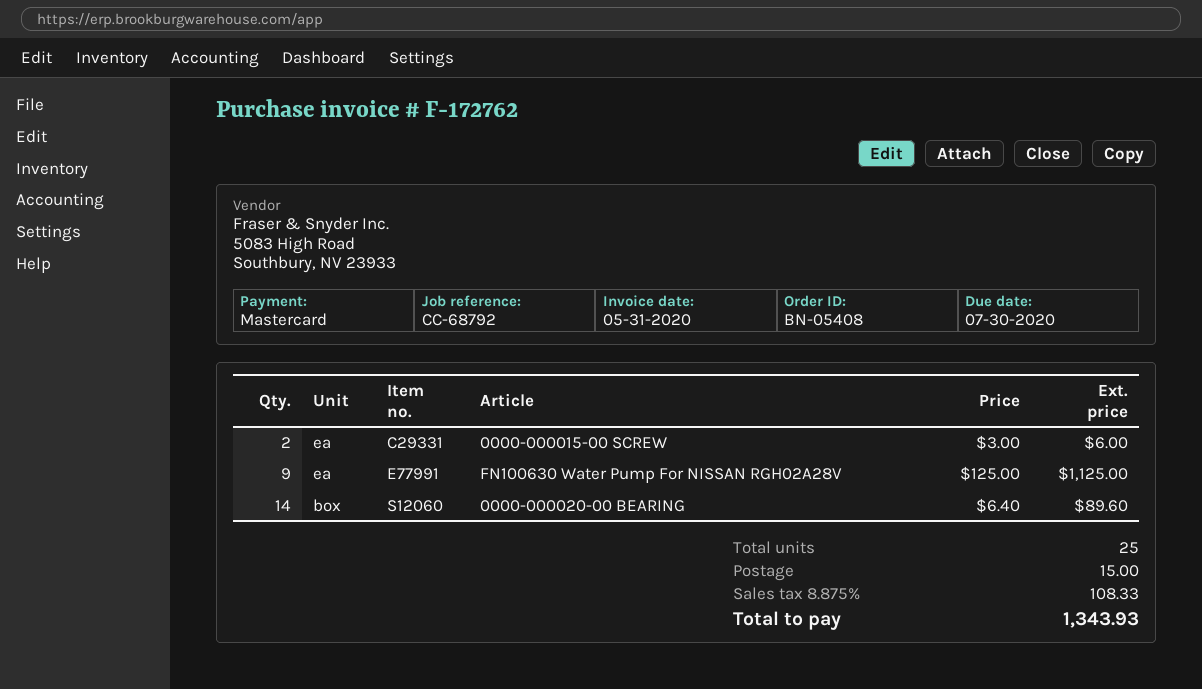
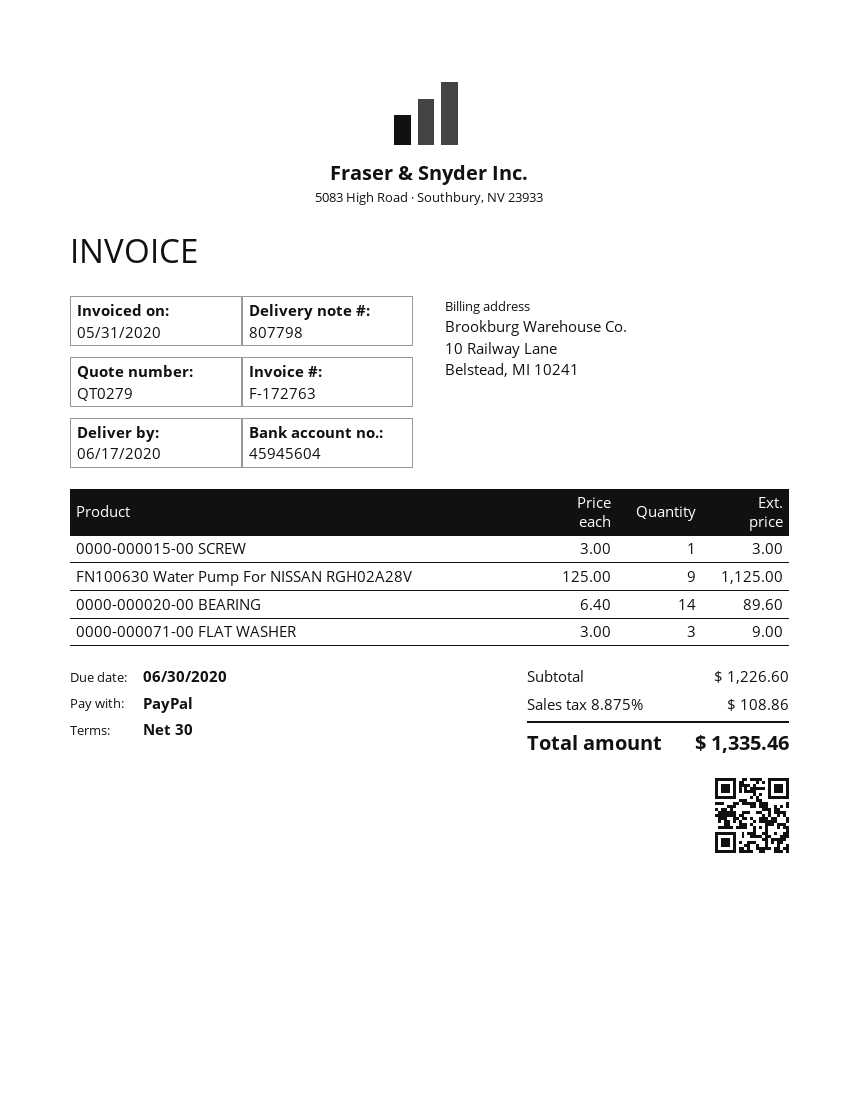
invoice number: F-172762 -> F-172763
due date: 2020-07-30 -> 2020-06-30
payment method: Mastercard -> PayPal
0000-000015-00 SCREW: 2 x 3.00 = 6.00 -> 1 x 3.00 = 3.00
0000-000071-00 FLAT WASHER: none -> 3 x 3.00 = 9.00
shipping: 15.00 -> none
tax: 8.875% = 108.33 -> 8.875% = 108.86
total: 1343.93 -> 1335.46

